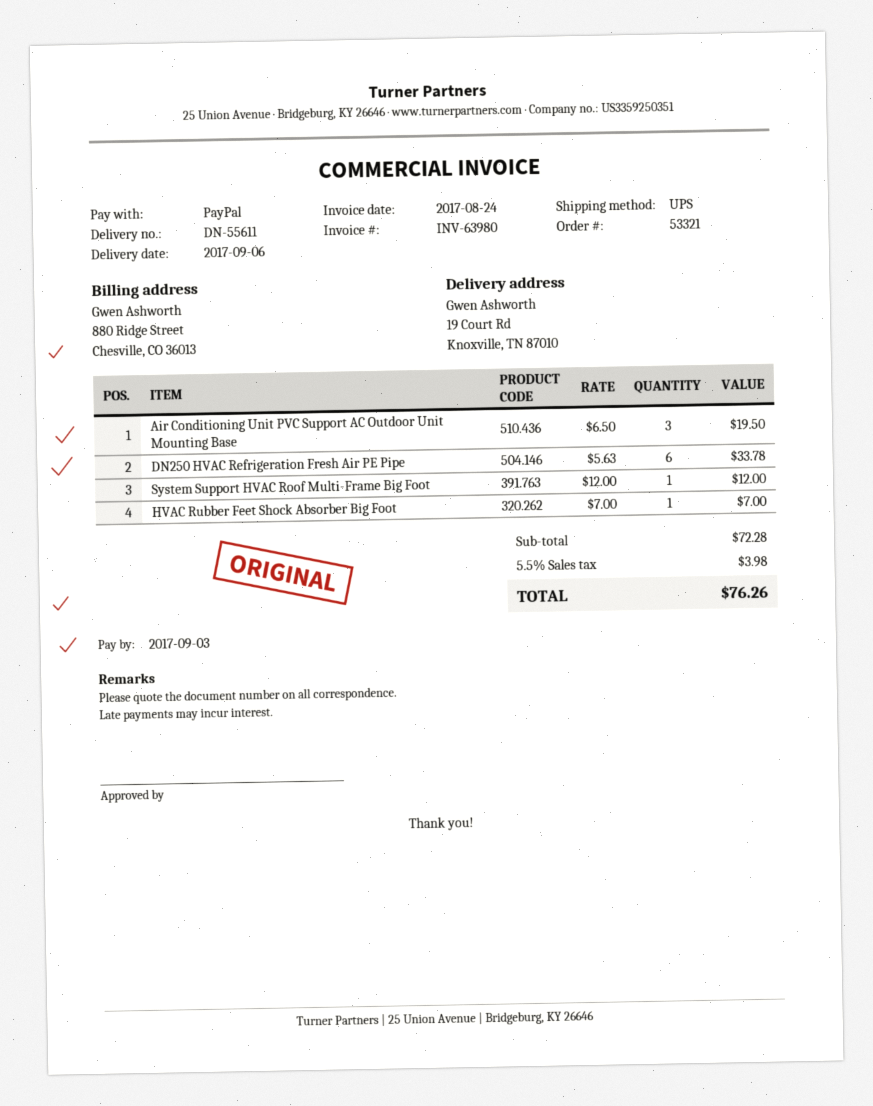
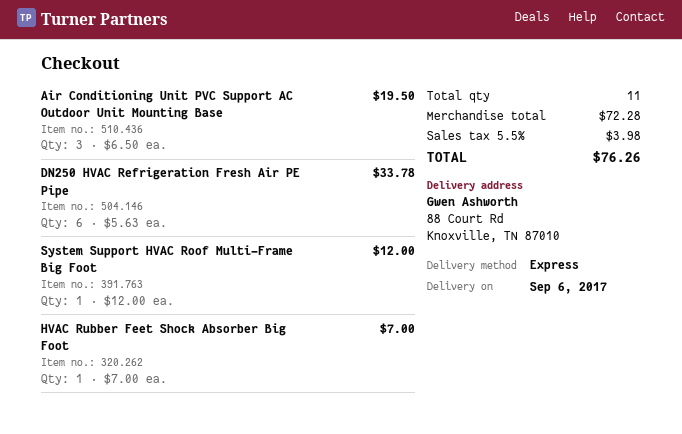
shipping method: UPS -> express
ship to: 19 Court Rd, Knoxville, TN 87010 -> 88 Court Rd, Knoxville, TN 87010

